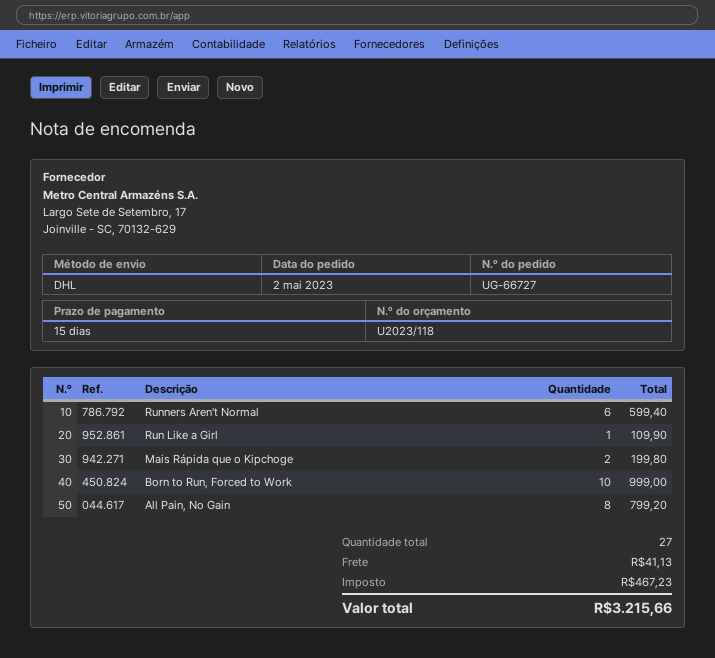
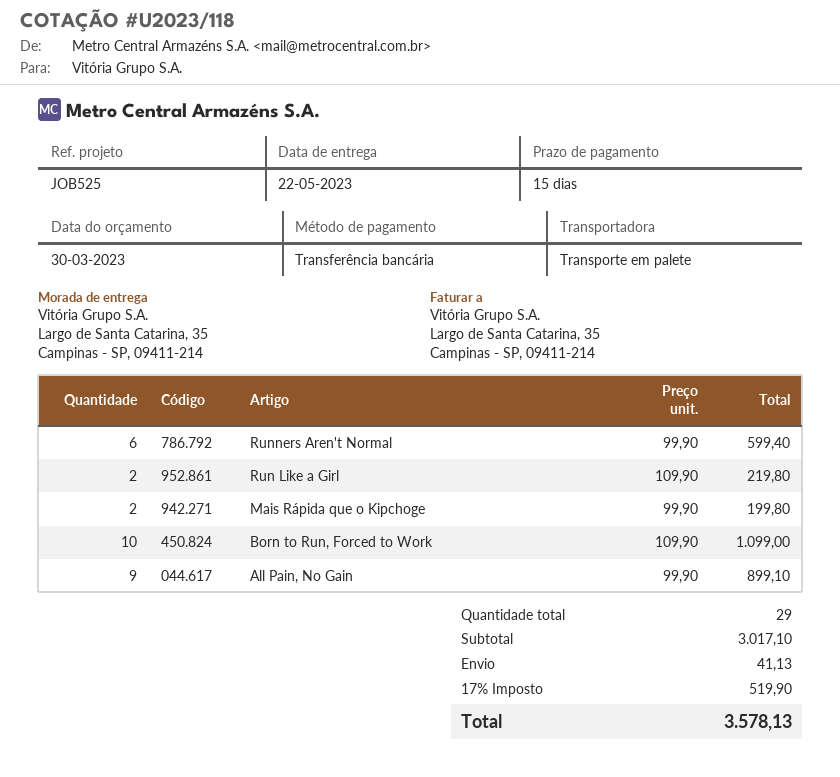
shipping method: DHL -> pallet freight
Run Like a Girl: 1 for 109.90 -> 2 for 219.80
Born to Run, Forced to Work: 10 for 999.00 -> 10 for 1099.00
All Pain, No Gain: 8 for 799.20 -> 9 for 899.10
total quantity: 27 -> 29
tax: 467.23 -> 519.90
total: 3215.66 -> 3578.13

